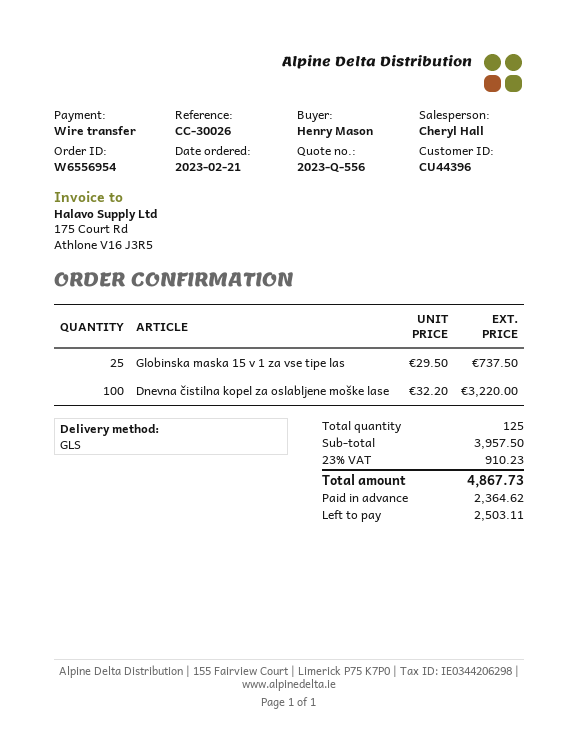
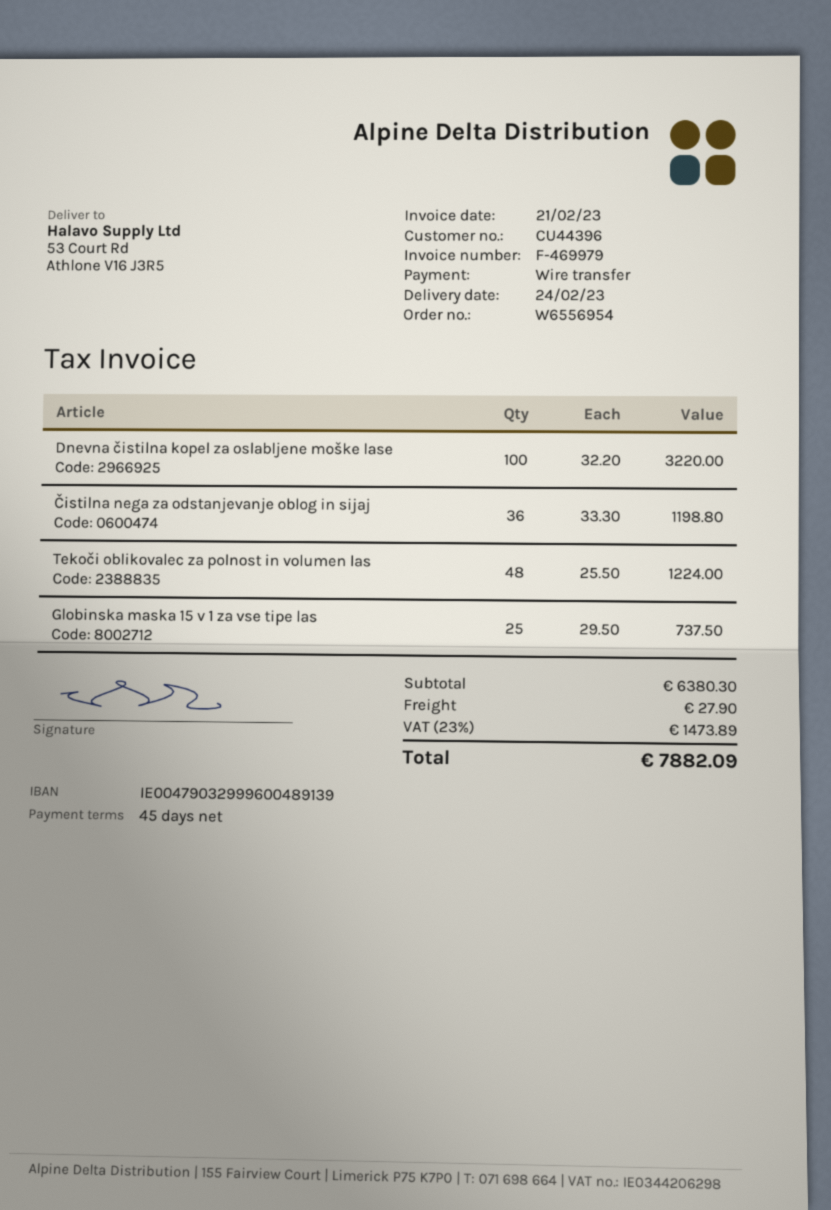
Čistilna nega za odstanjevanje oblog in sijaj: none -> 36 x 33.30 = 1198.80
Tekoči oblikovalec za polnost in volumen las: none -> 48 x 25.50 = 1224.00
subtotal: 3957.50 -> 6380.30
shipping: none -> 27.90
tax: 23% = 910.23 -> 23% = 1473.89
total: 4867.73 -> 7882.09

